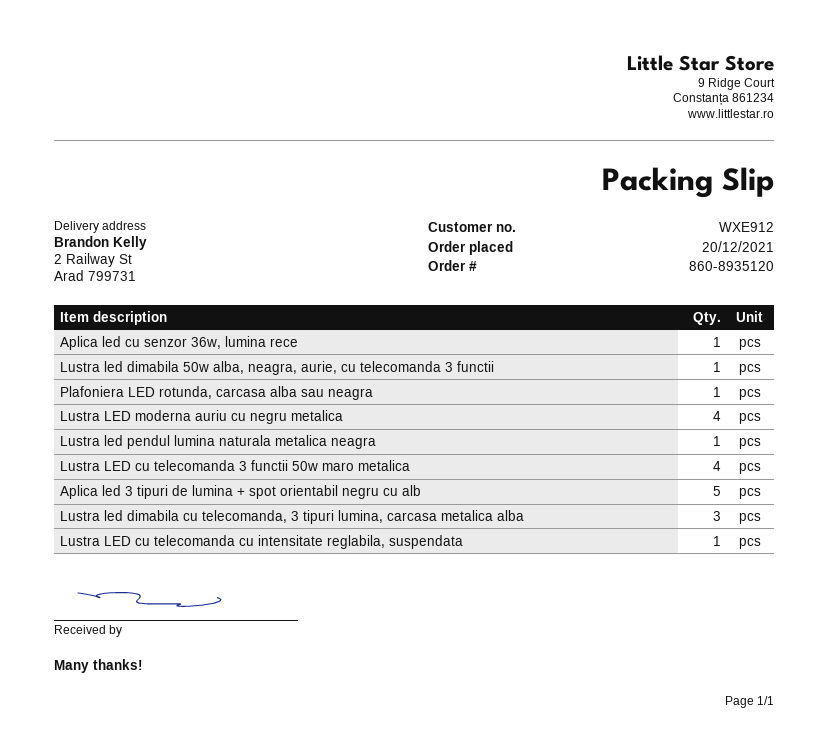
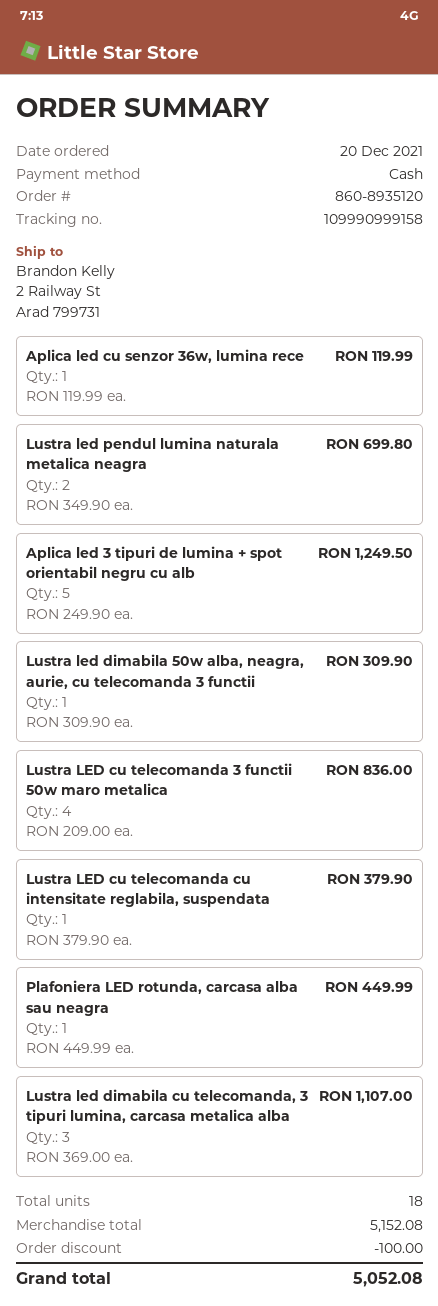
Lustra LED moderna auriu cu negru metalica: 4 -> none
Lustra led pendul lumina naturala metalica neagra: 1 -> 2

